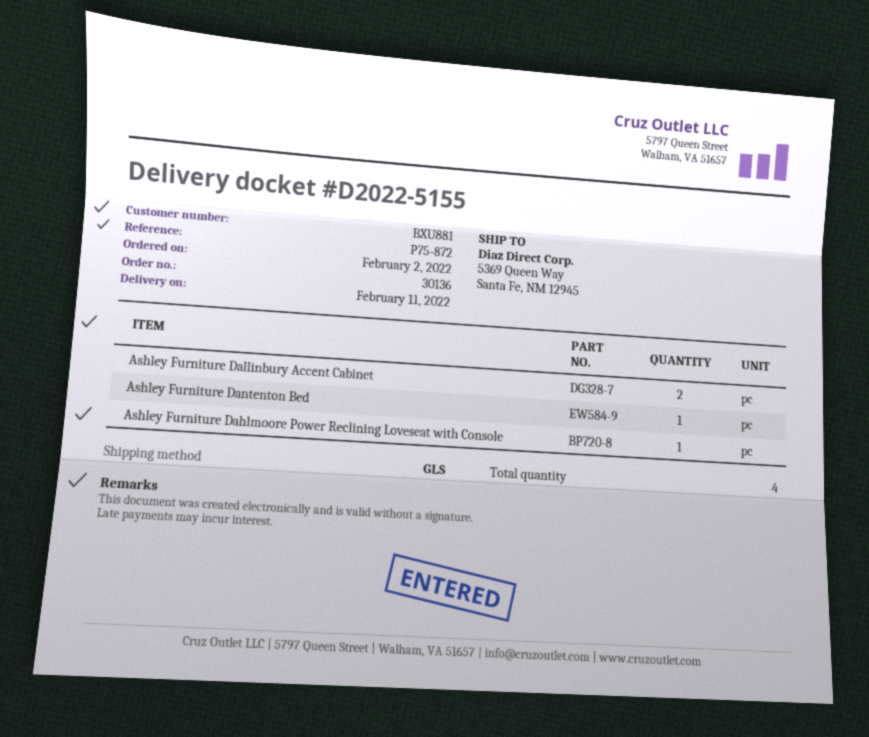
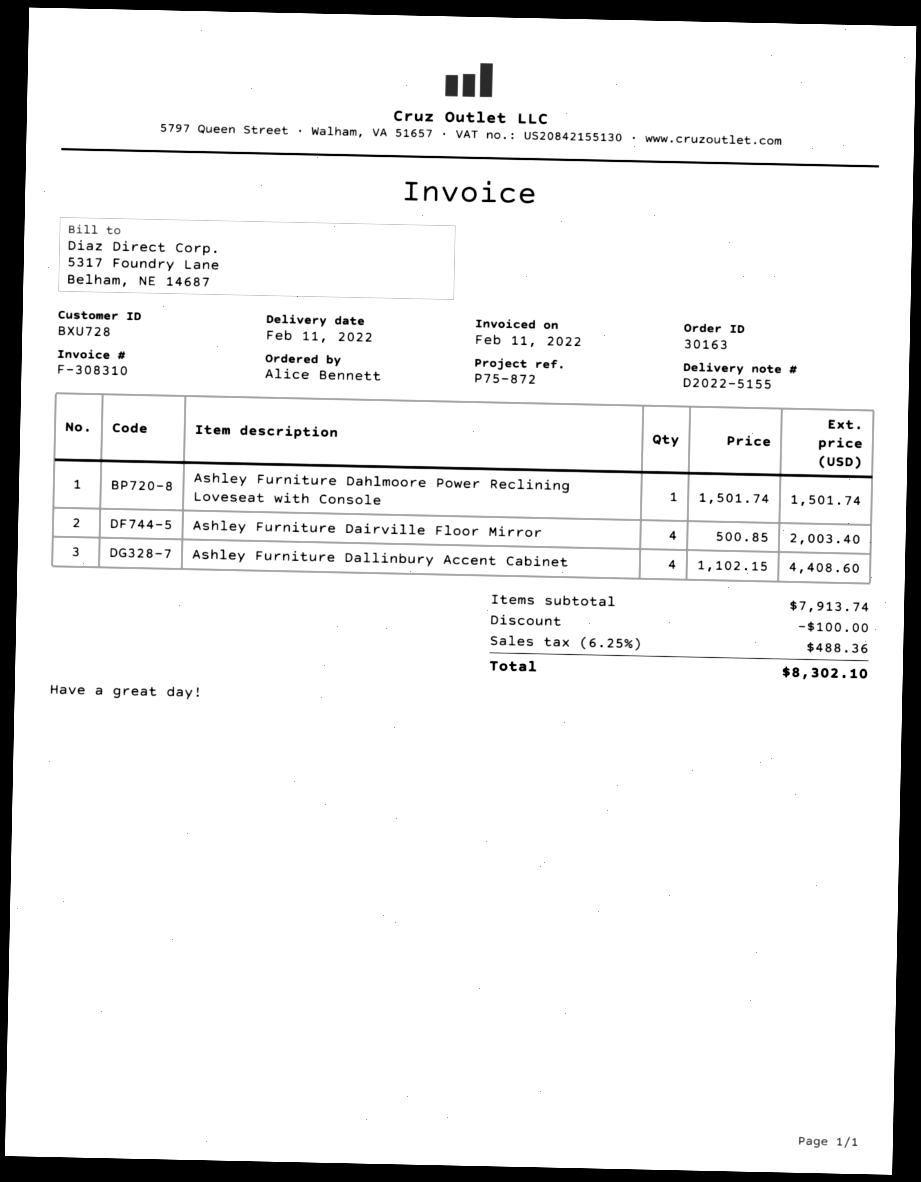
order number: 30136 -> 30163
customer number: BXU881 -> BXU728
Ashley Furniture Dallinbury Accent Cabinet: 2 -> 4
Ashley Furniture Dantenton Bed: 1 -> none
Ashley Furniture Dairville Floor Mirror: none -> 4

